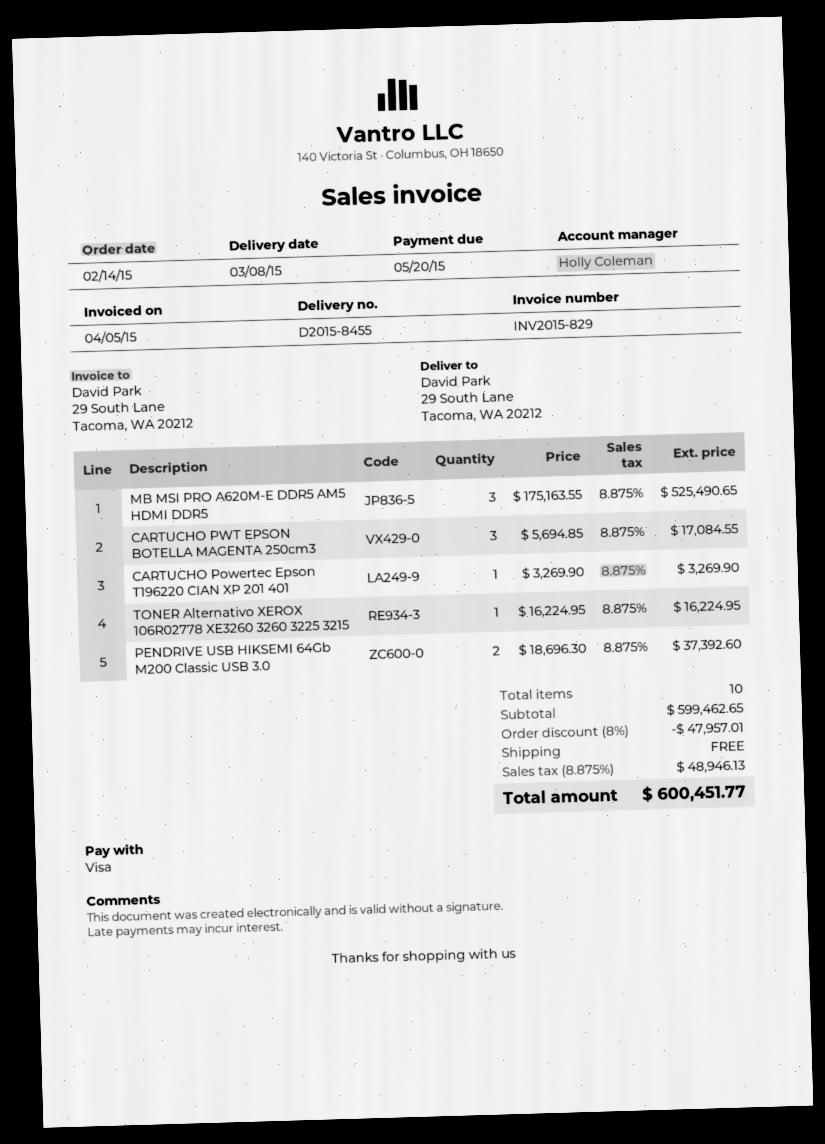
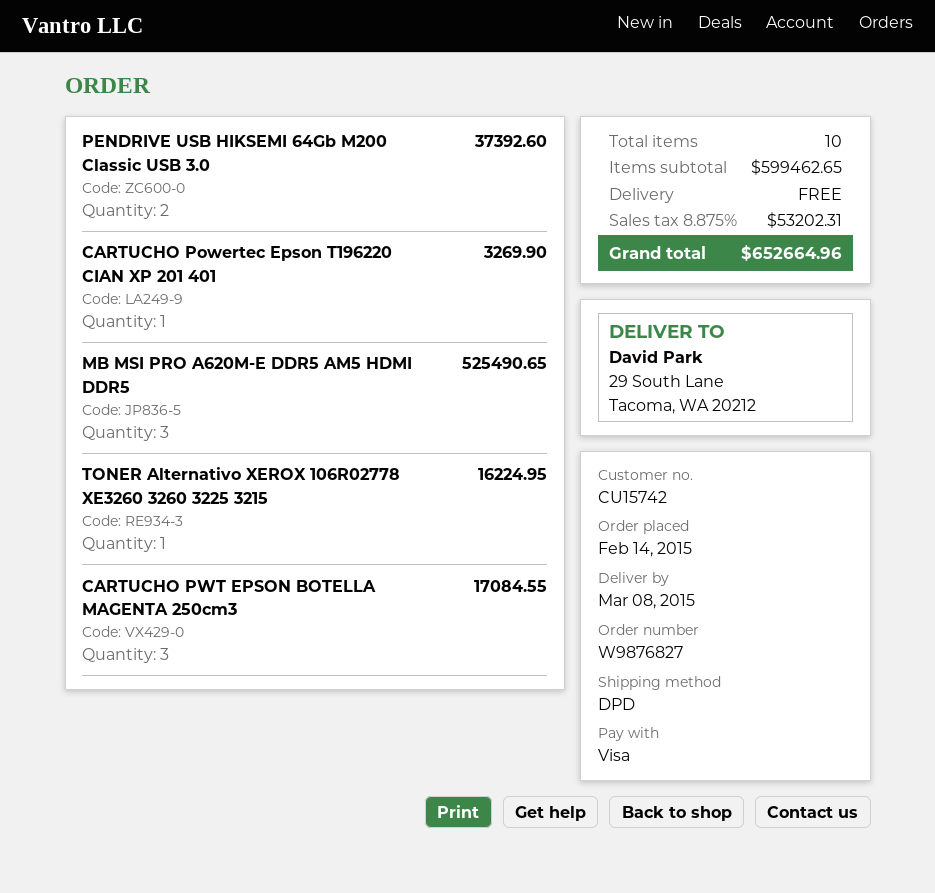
discount: 8% = 47957.01 -> none
tax: 8.875% = 48946.13 -> 8.875% = 53202.31
total: 600451.77 -> 652664.96

